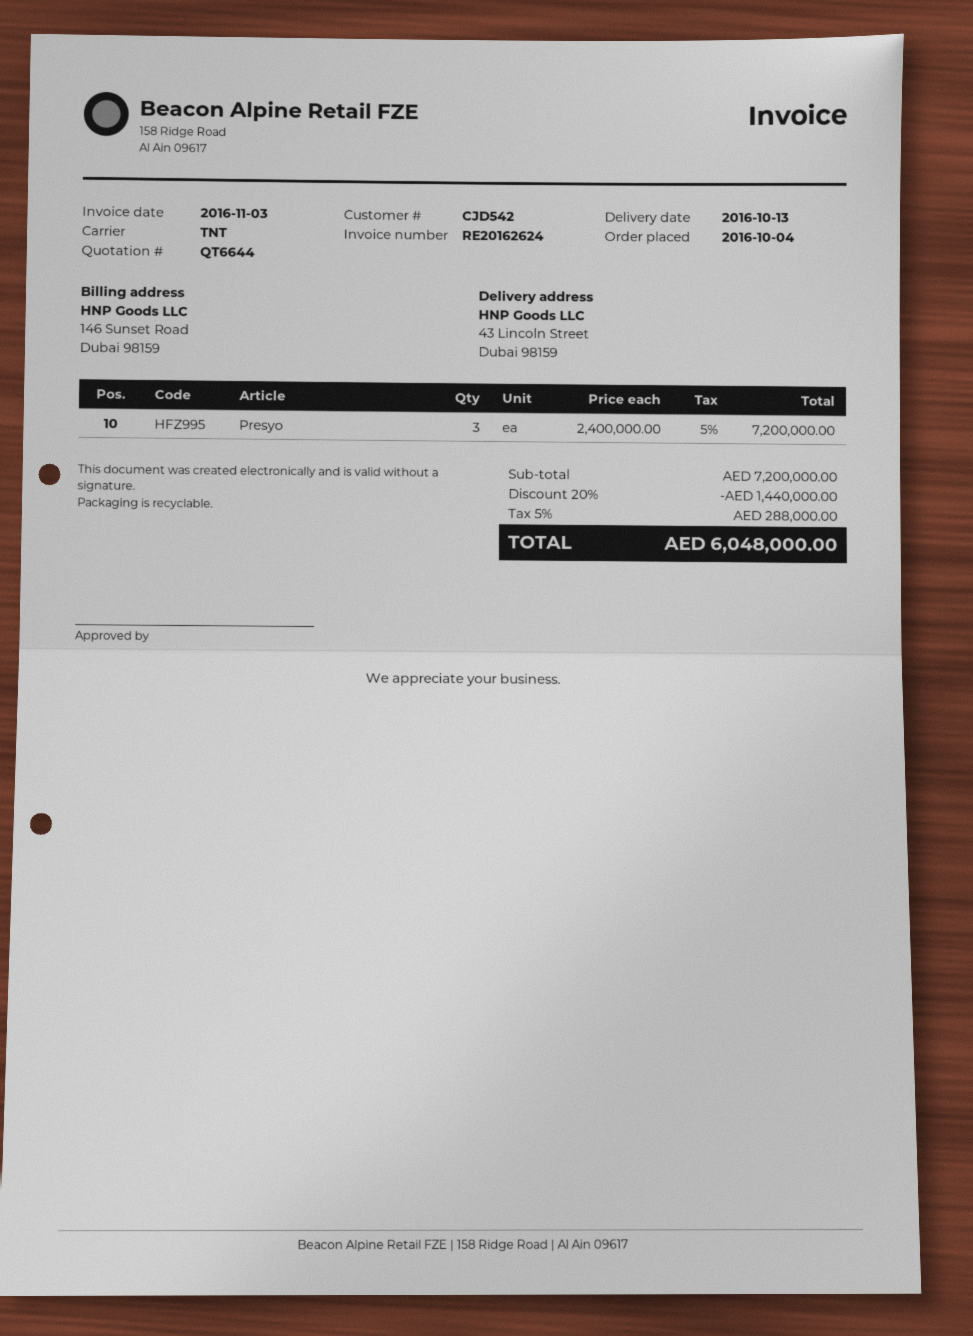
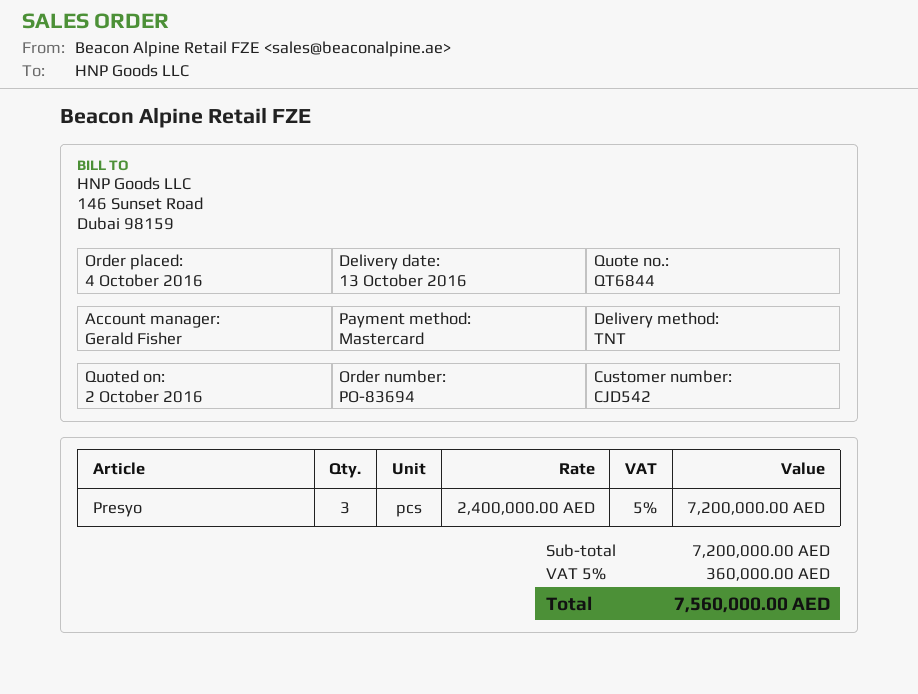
quote number: QT6644 -> QT6844
discount: 20% = 1440000.00 -> none
tax: 5% = 288000.00 -> 5% = 360000.00
total: 6048000.00 -> 7560000.00

